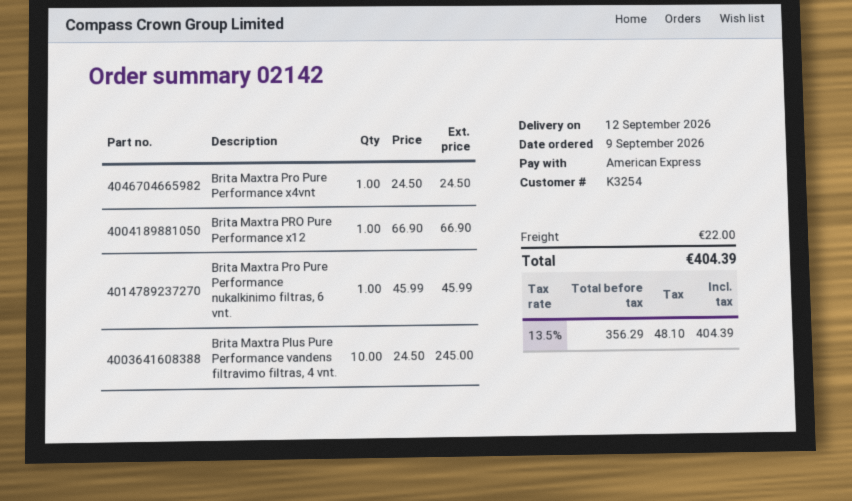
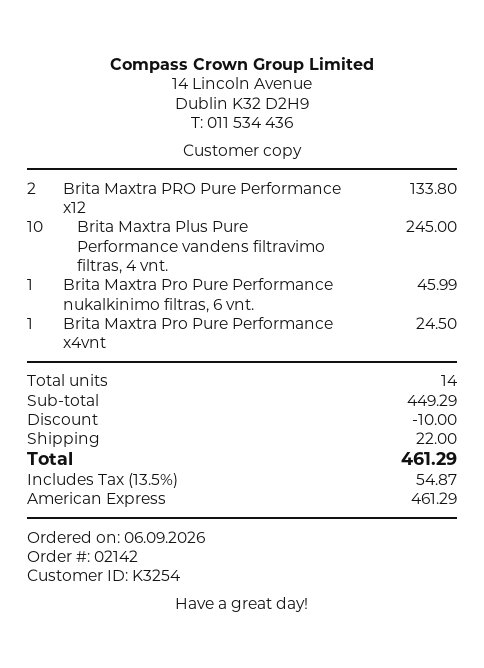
order date: 2026-09-09 -> 2026-09-06
Brita Maxtra PRO Pure Performance x12: 1 for 66.90 -> 2 for 133.80
discount: none -> 10.00
tax: 13.5% = 48.10 -> 13.5% = 54.87
total: 404.39 -> 461.29

